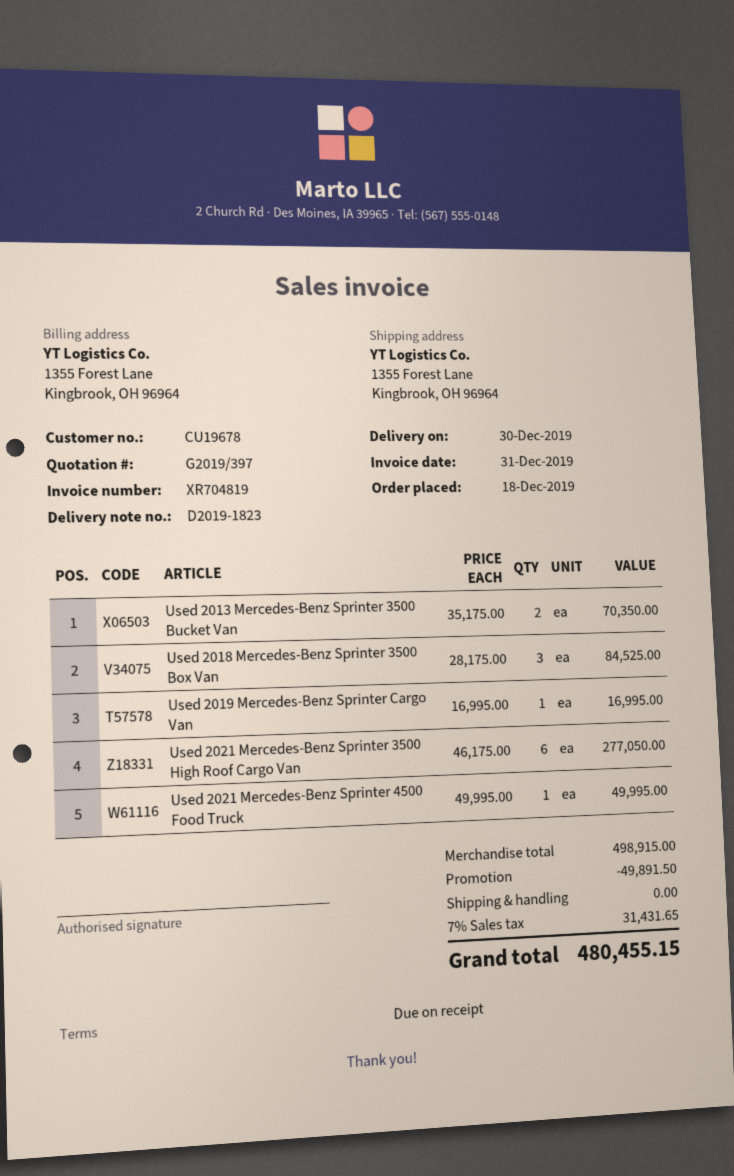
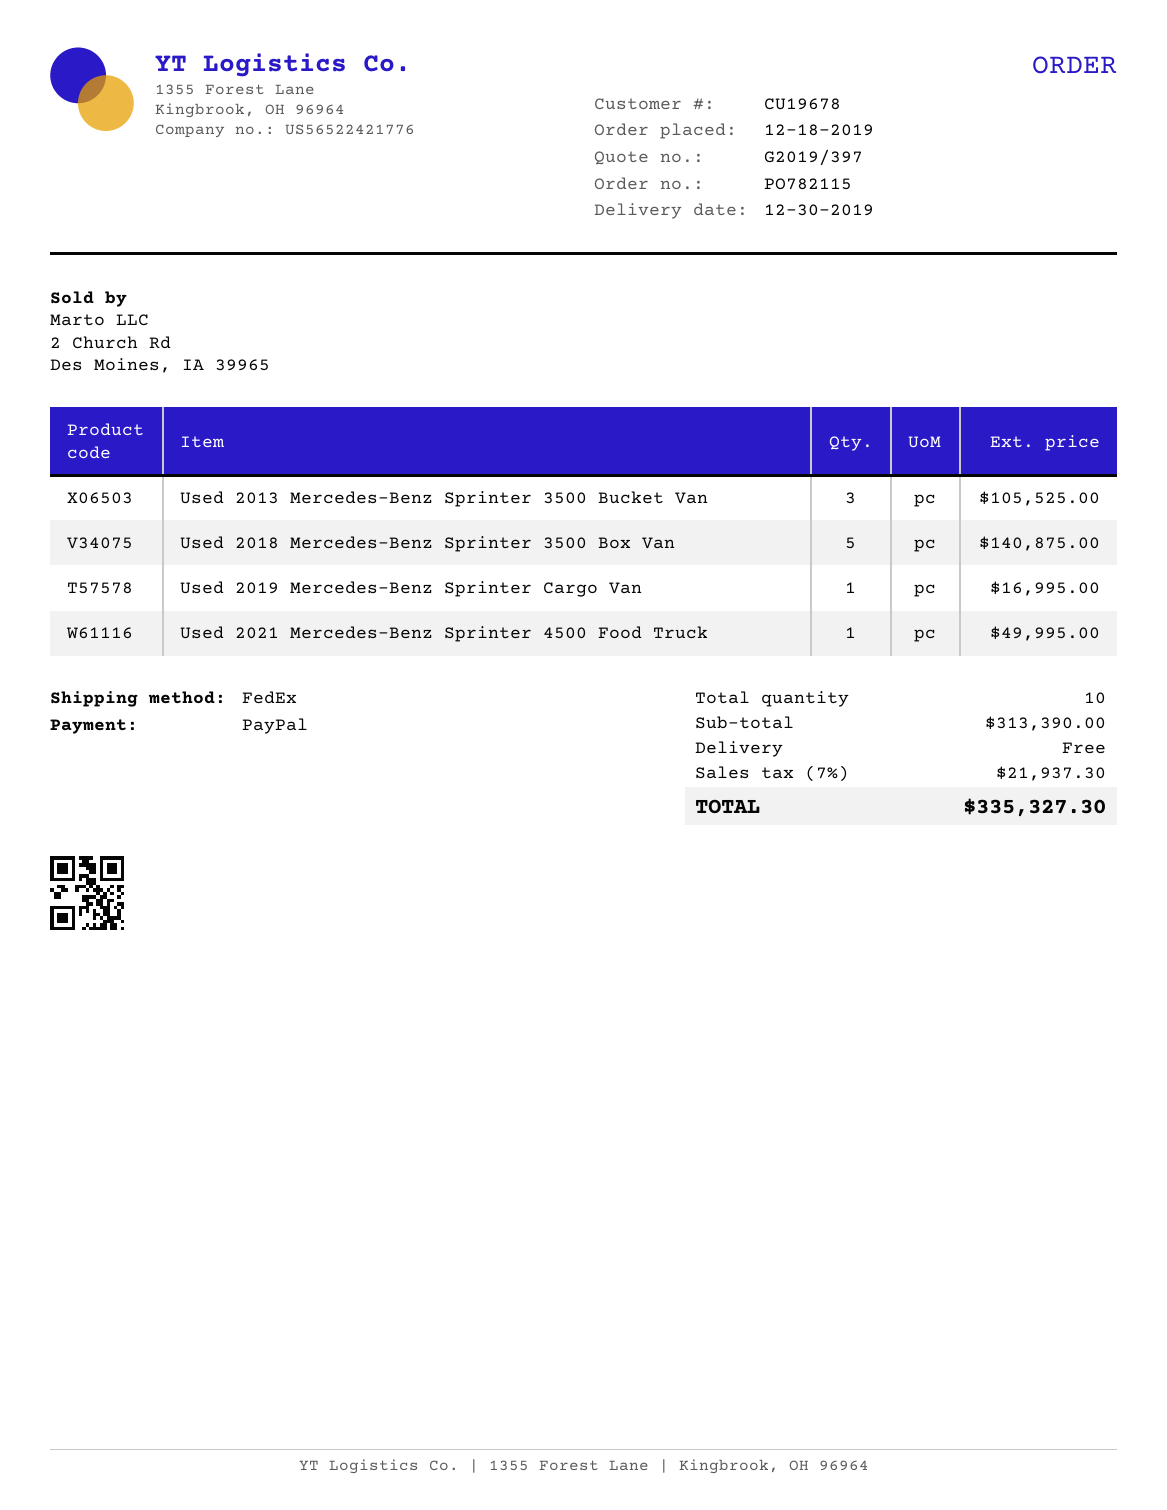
Used 2013 Mercedes-Benz Sprinter 3500 Bucket Van: 2 for 70350.00 -> 3 for 105525.00
Used 2018 Mercedes-Benz Sprinter 3500 Box Van: 3 for 84525.00 -> 5 for 140875.00
Used 2021 Mercedes-Benz Sprinter 3500 High Roof Cargo Van: 6 for 277050.00 -> none
subtotal: 498915.00 -> 313390.00
discount: 49891.50 -> none
tax: 7% = 31431.65 -> 7% = 21937.30
total: 480455.15 -> 335327.30

